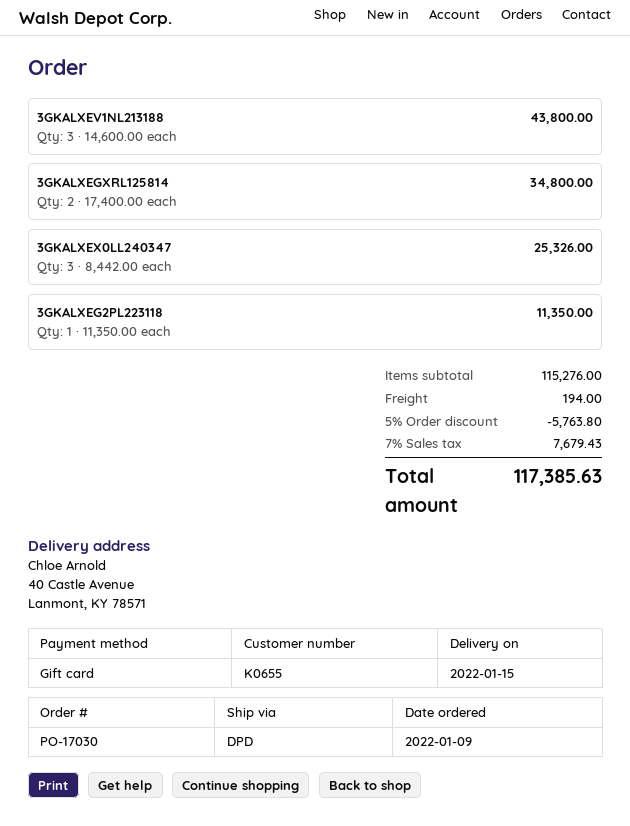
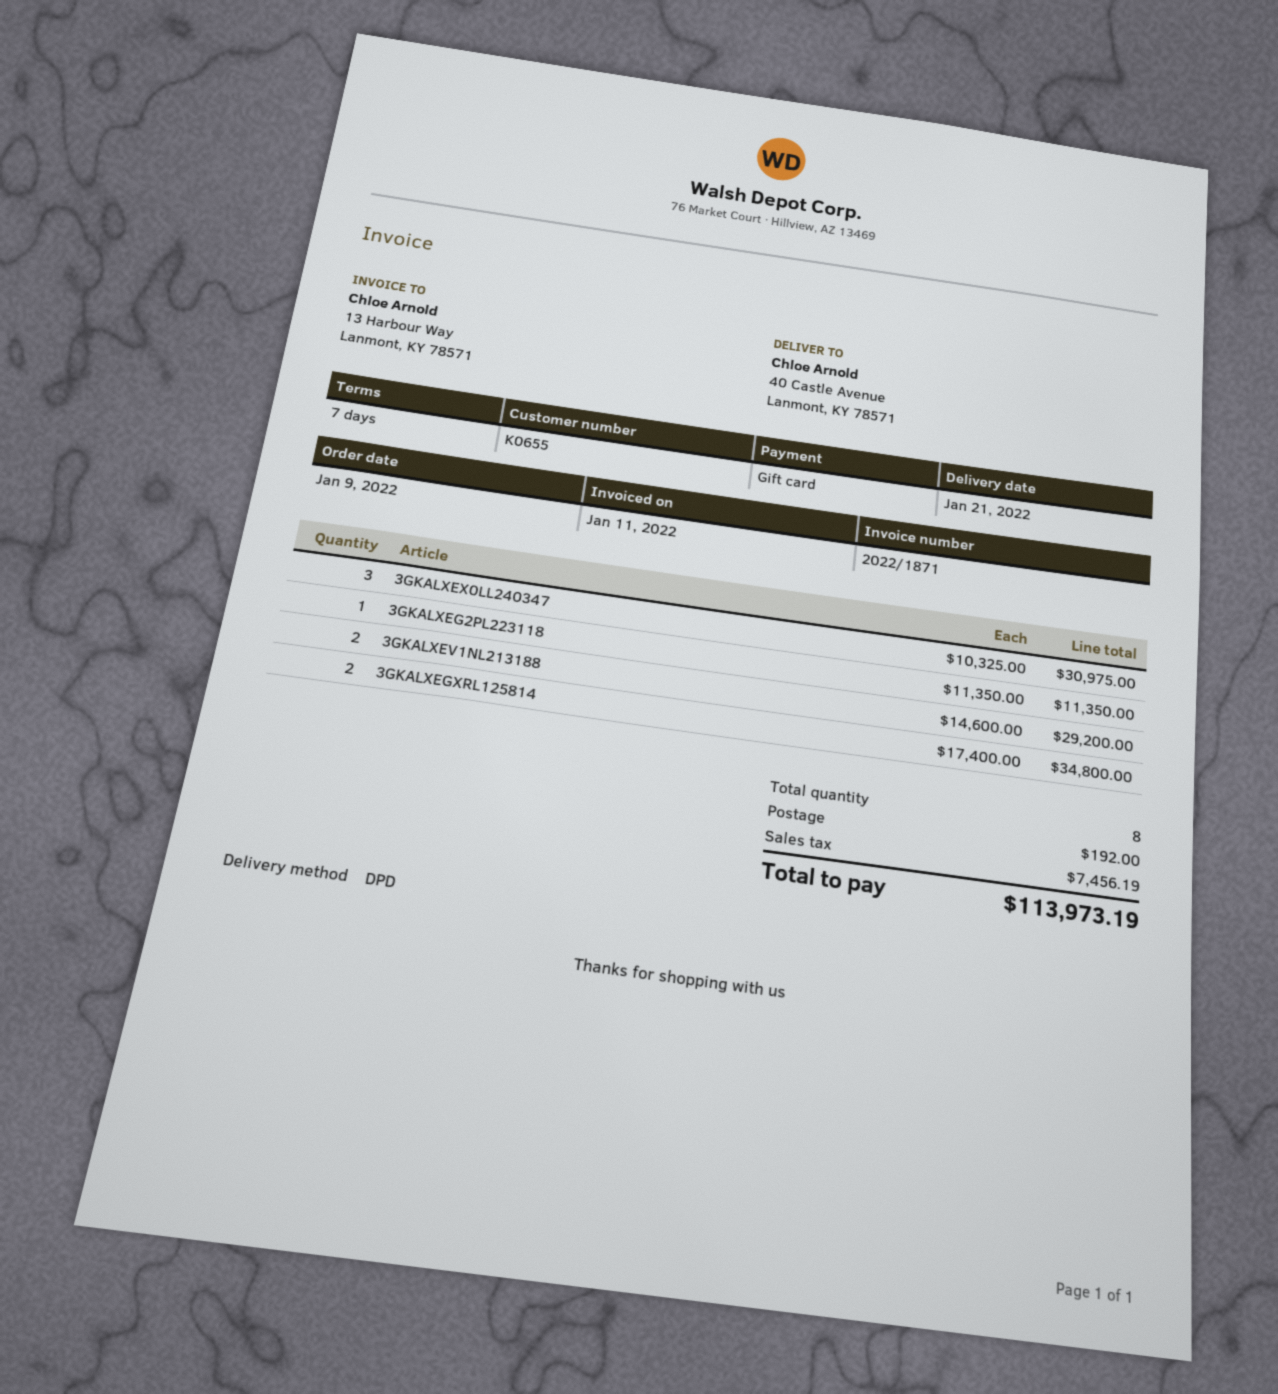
delivery date: 2022-01-15 -> 2022-01-21
3GKALXEV1NL213188: 3 x 14600.00 = 43800.00 -> 2 x 14600.00 = 29200.00
3GKALXEX0LL240347: 3 x 8442.00 = 25326.00 -> 3 x 10325.00 = 30975.00
discount: 5% = 5763.80 -> none
shipping: 194.00 -> 192.00
tax: 7679.43 -> 7456.19
total: 117385.63 -> 113973.19

